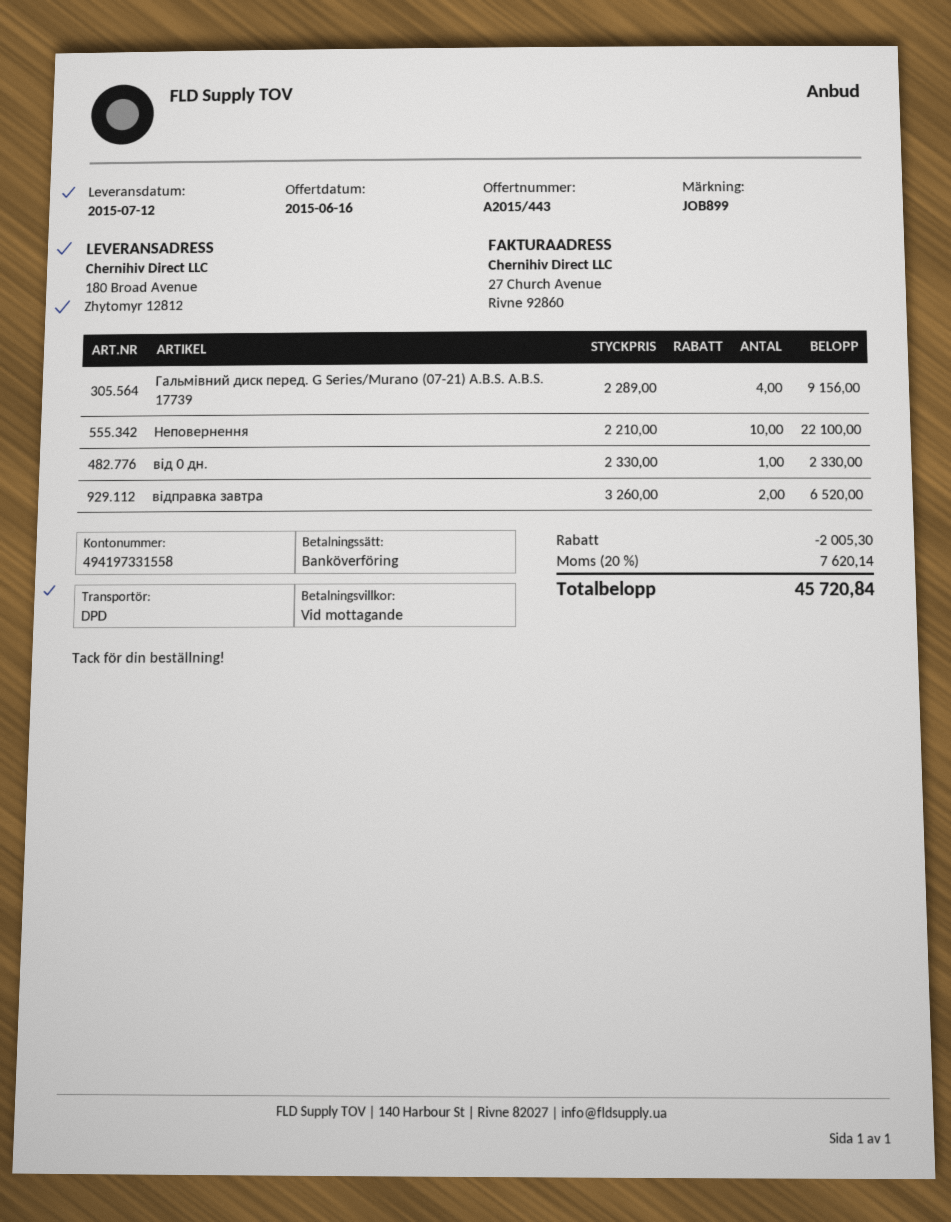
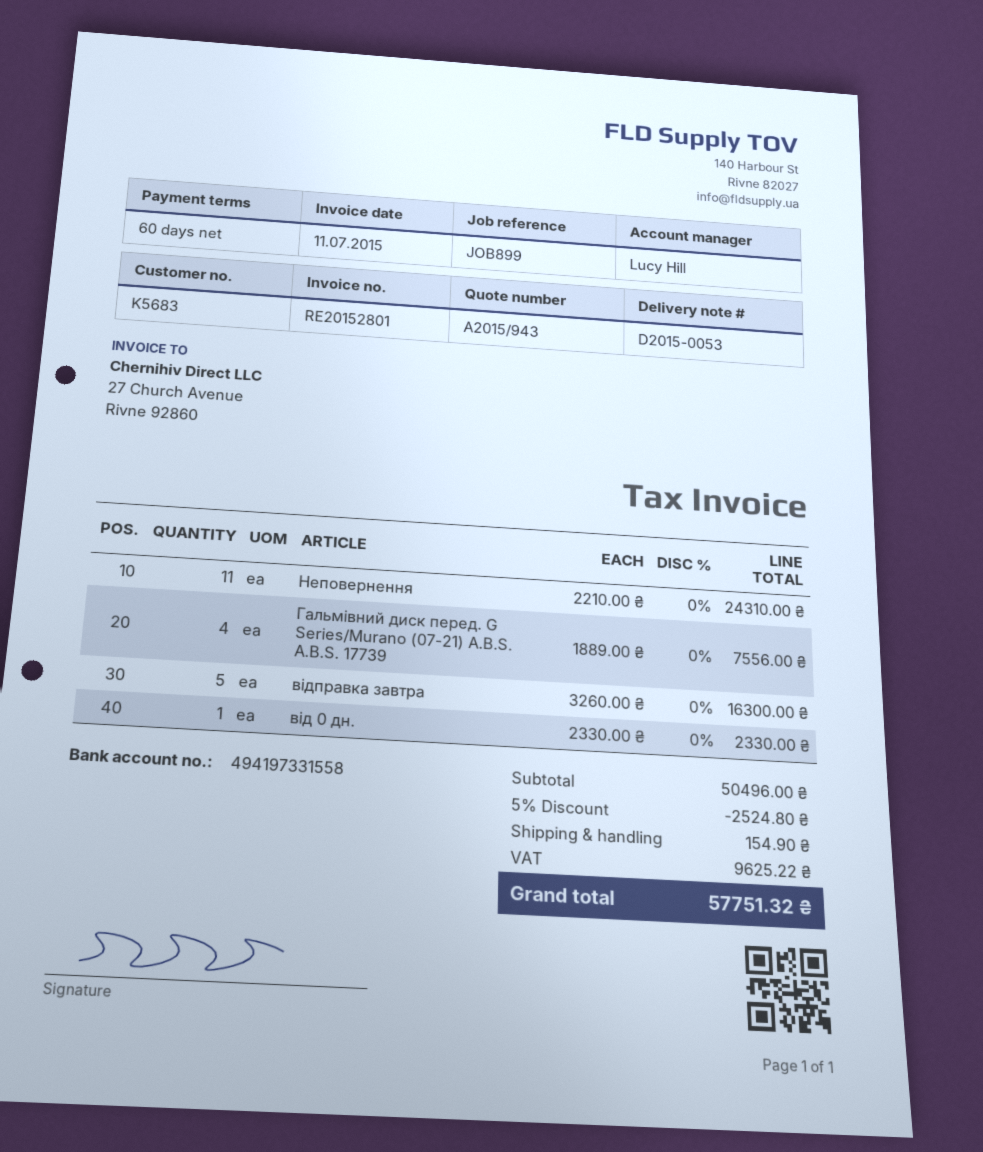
quote number: A2015/443 -> A2015/943
payment terms: on receipt -> 60 days
Гальмівний диск перед. G Series/Murano (07-21) A.B.S. A.B.S. 17739: 4 x 2289.00 = 9156.00 -> 4 x 1889.00 = 7556.00
Неповернення: 10 x 2210.00 = 22100.00 -> 11 x 2210.00 = 24310.00
відправка завтра: 2 x 3260.00 = 6520.00 -> 5 x 3260.00 = 16300.00
discount: 2005.30 -> 2524.80
shipping: none -> 154.90
tax: 7620.14 -> 9625.22
total: 45720.84 -> 57751.32

